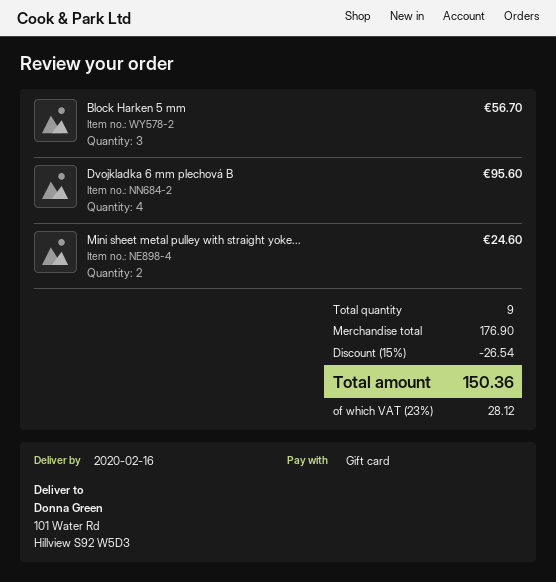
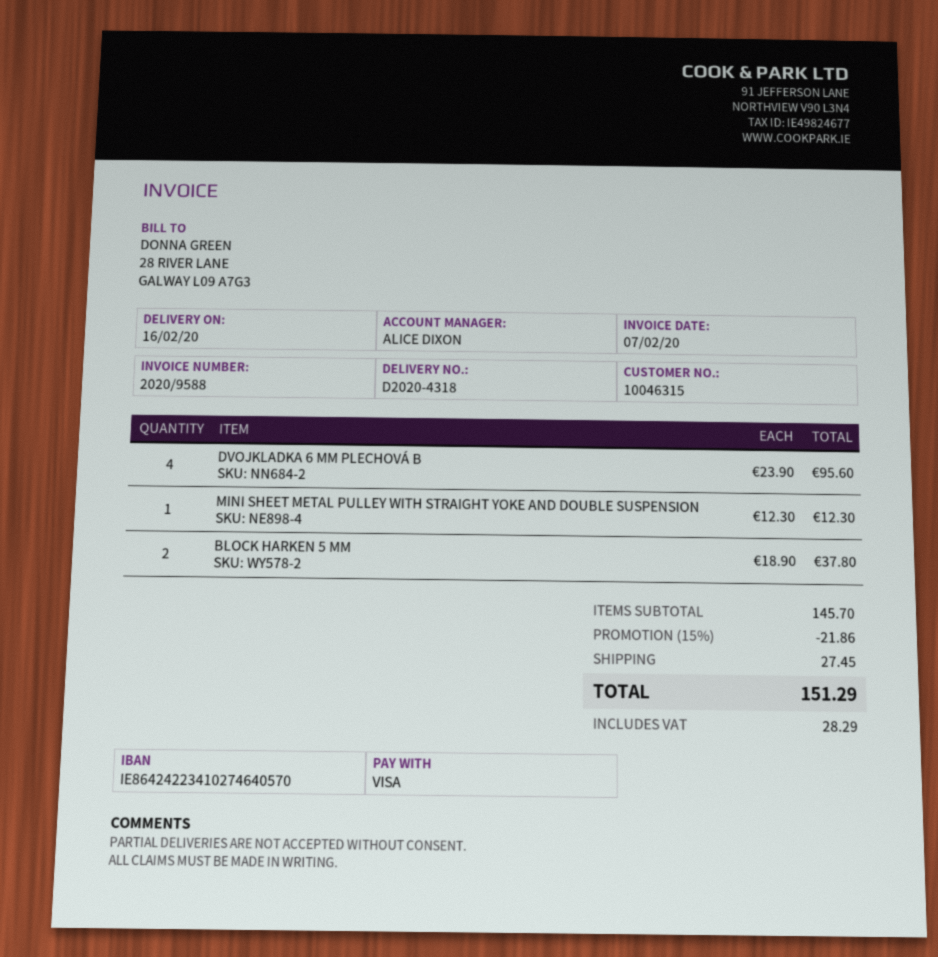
payment method: gift card -> Visa
Block Harken 5 mm: 3 for 56.70 -> 2 for 37.80
Mini sheet metal pulley with straight yoke...: 2 for 24.60 -> 1 for 12.30
subtotal: 176.90 -> 145.70
discount: 15% = 26.54 -> 15% = 21.86
shipping: none -> 27.45
tax: 28.12 -> 28.29
total: 150.36 -> 151.29

